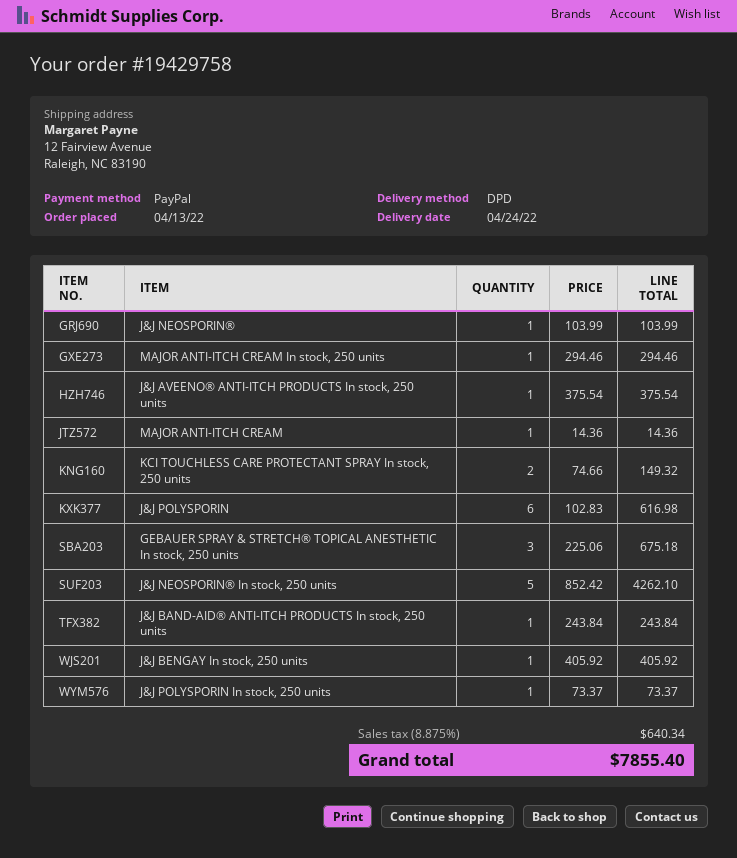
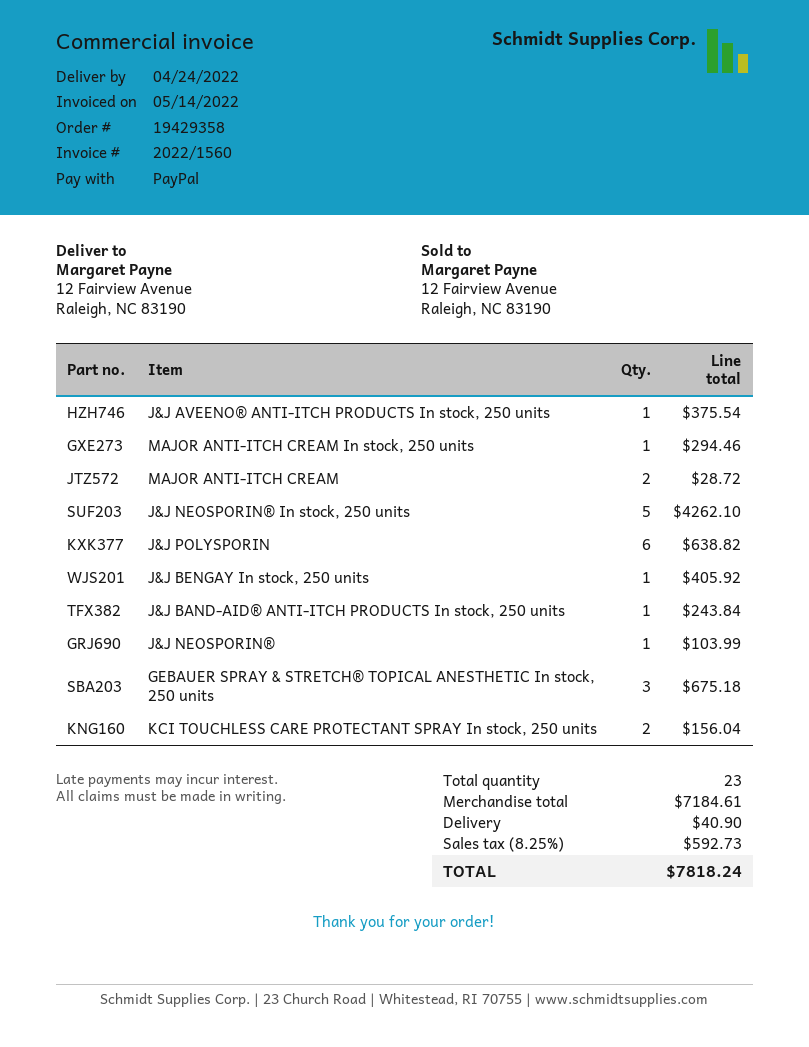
order number: 19429758 -> 19429358
MAJOR ANTI-ITCH CREAM: 1 for 14.36 -> 2 for 28.72
KCI TOUCHLESS CARE PROTECTANT SPRAY In stock, 250 units: 2 for 149.32 -> 2 for 156.04
J&J POLYSPORIN: 6 for 616.98 -> 6 for 638.82
J&J POLYSPORIN In stock, 250 units: 1 for 73.37 -> none
shipping: none -> 40.90
tax: 8.875% = 640.34 -> 8.25% = 592.73
total: 7855.40 -> 7818.24

